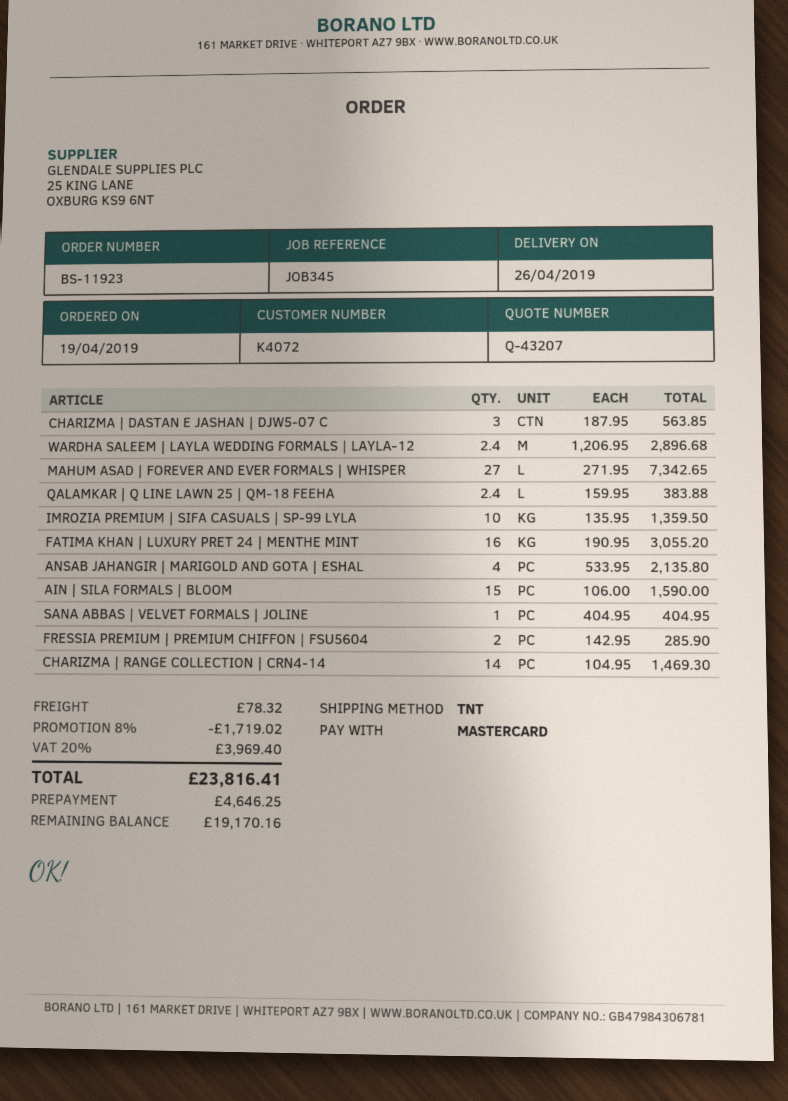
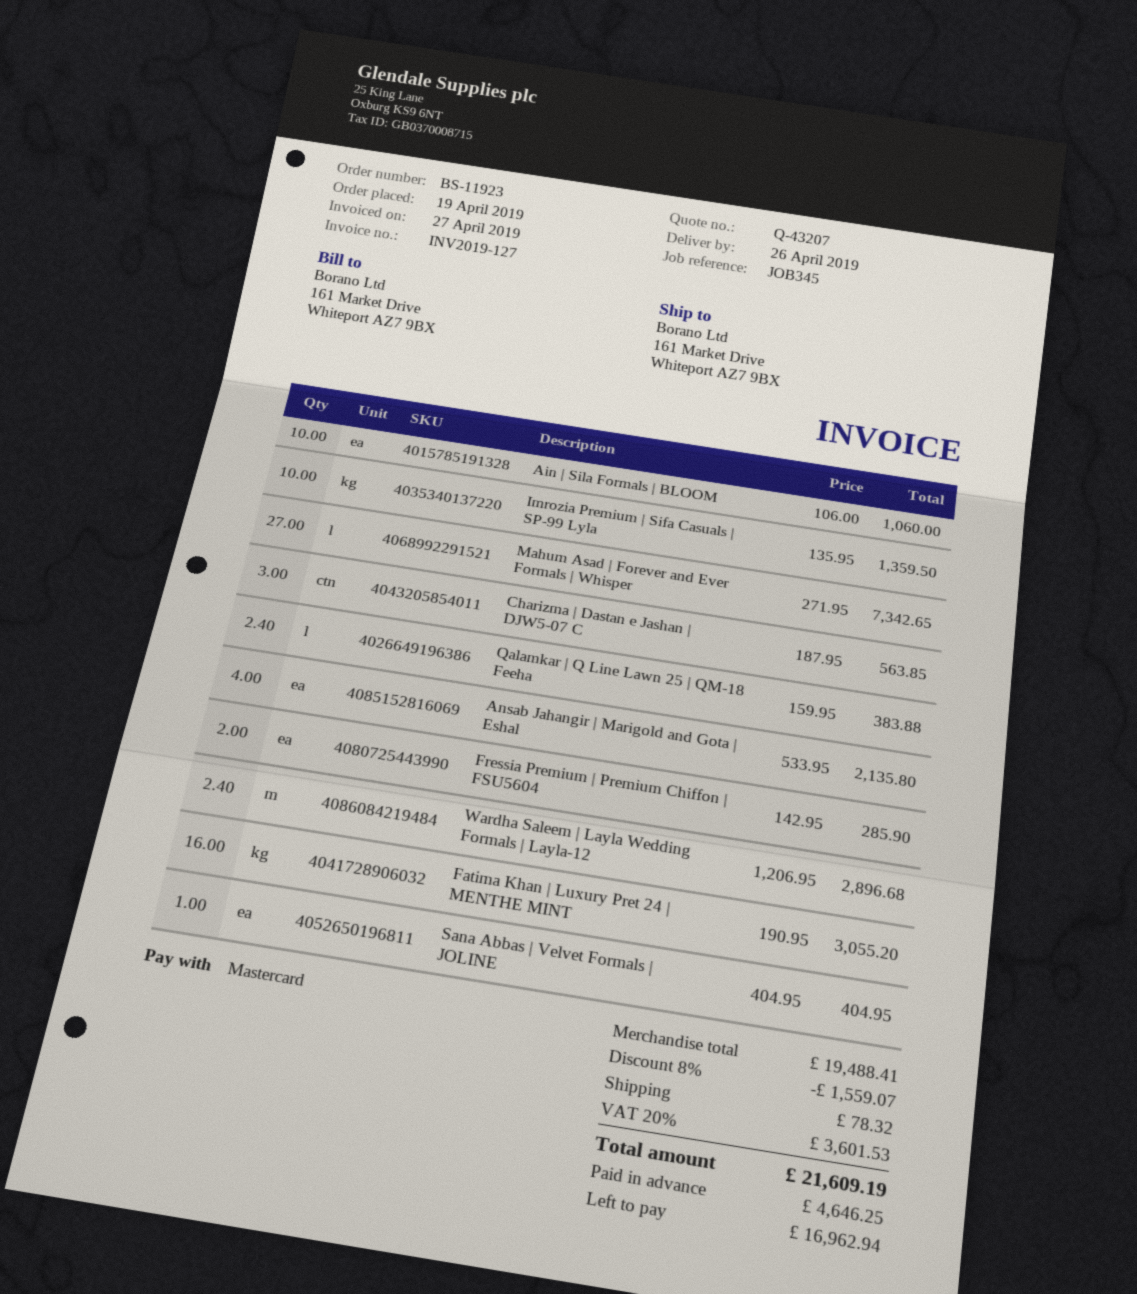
AIN | SILA FORMALS | BLOOM: 15 x 106.00 = 1590.00 -> 10 x 106.00 = 1060.00
CHARIZMA | RANGE COLLECTION | CRN4-14: 14 x 104.95 = 1469.30 -> none
discount: 8% = 1719.02 -> 8% = 1559.07
tax: 20% = 3969.40 -> 20% = 3601.53
total: 23816.41 -> 21609.19
balance: 19170.16 -> 16962.94

